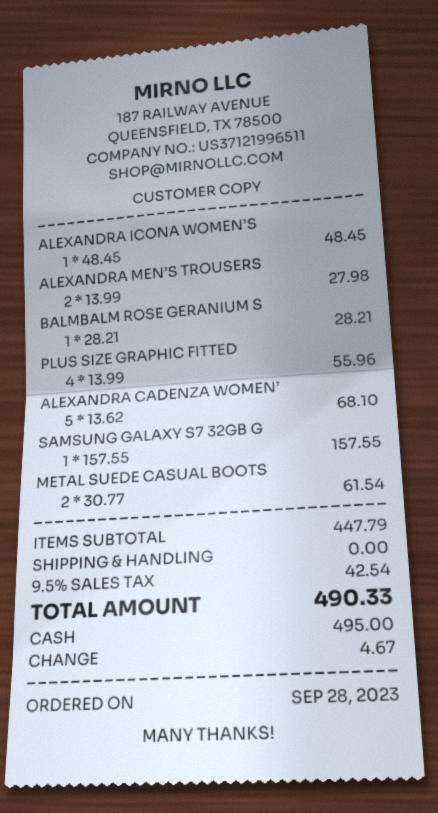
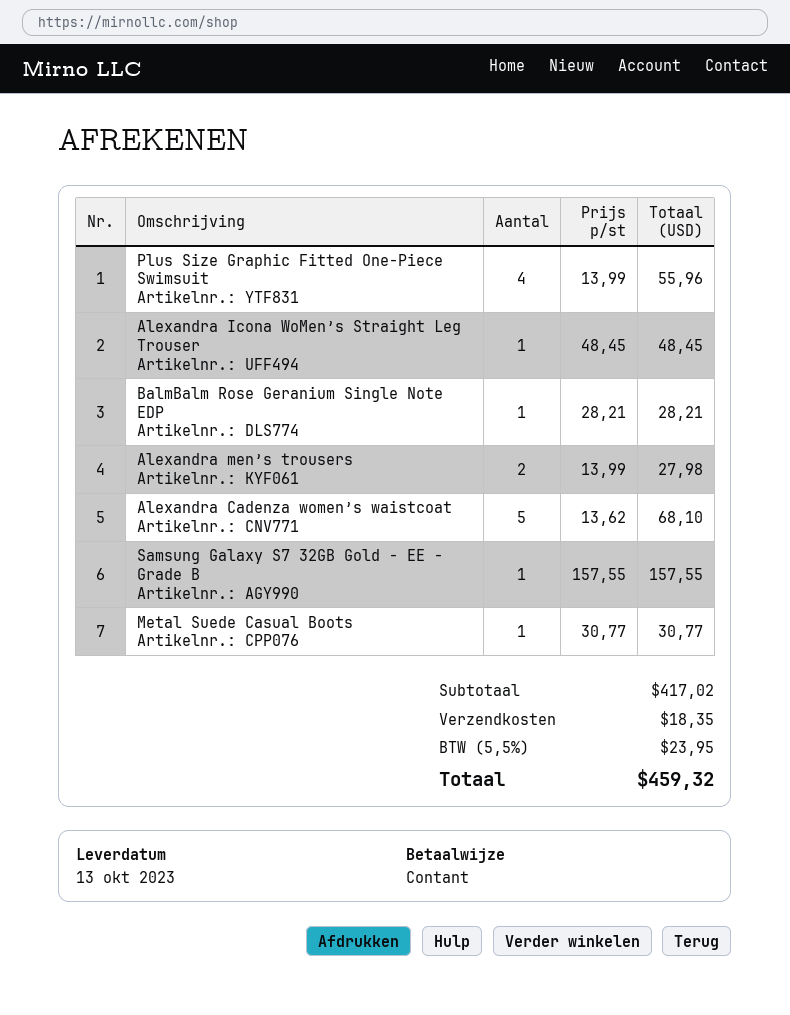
METAL SUEDE CASUAL BOOTS: 2 x 30.77 = 61.54 -> 1 x 30.77 = 30.77
subtotal: 447.79 -> 417.02
shipping: 0.00 -> 18.35
tax: 9.5% = 42.54 -> 5.5% = 23.95
total: 490.33 -> 459.32

